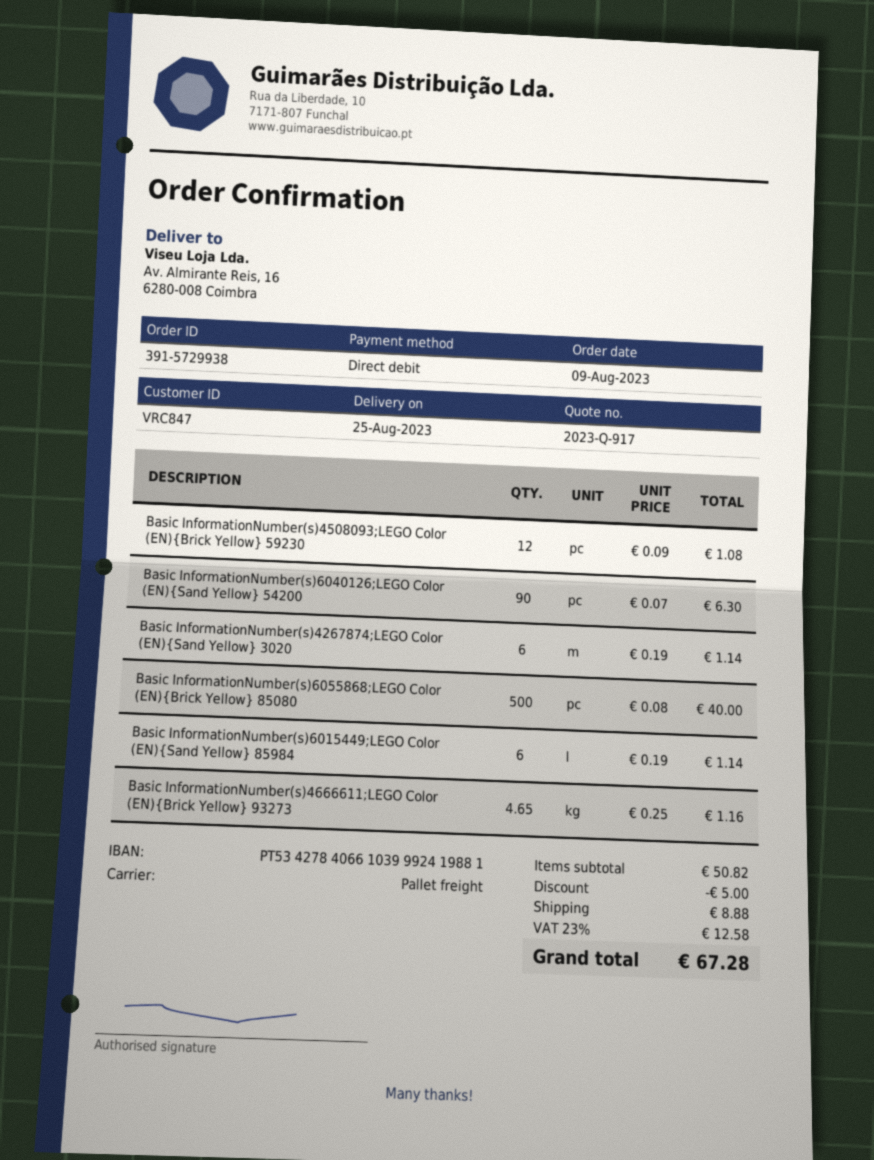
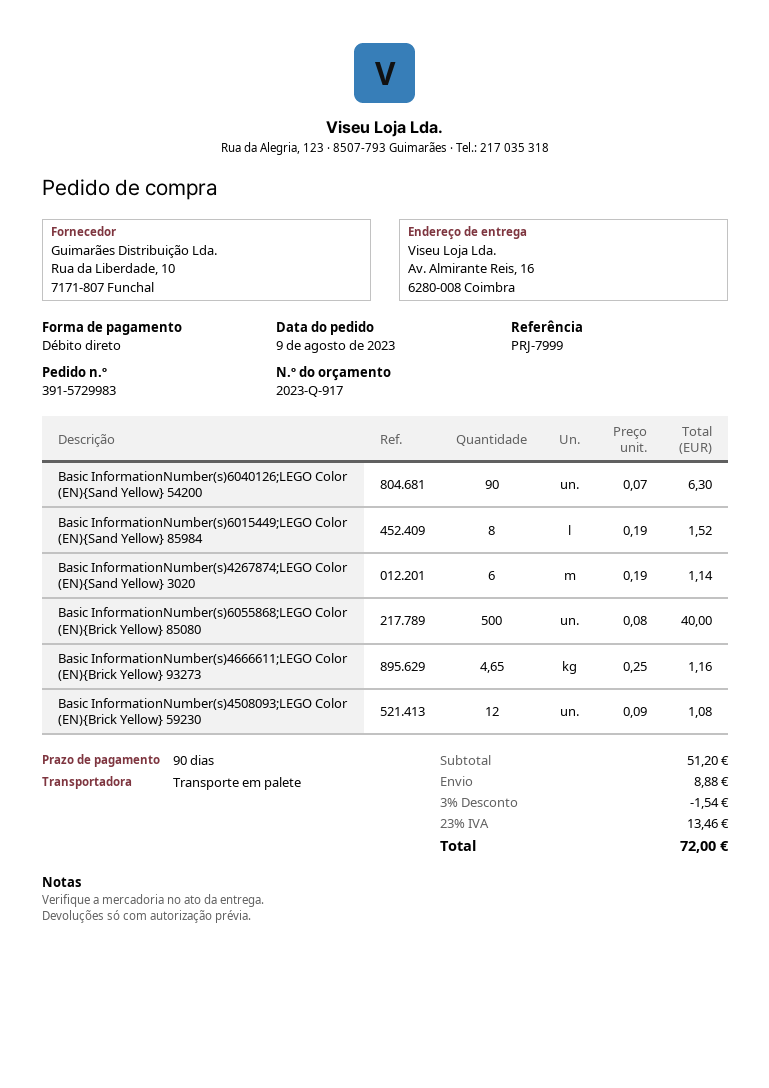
order number: 391-5729938 -> 391-5729983
Basic InformationNumber(s)6015449;LEGO Color (EN){Sand Yellow} 85984: 6 x 0.19 = 1.14 -> 8 x 0.19 = 1.52
subtotal: 50.82 -> 51.20
discount: 5.00 -> 1.54
tax: 23% = 12.58 -> 23% = 13.46
total: 67.28 -> 72.00

